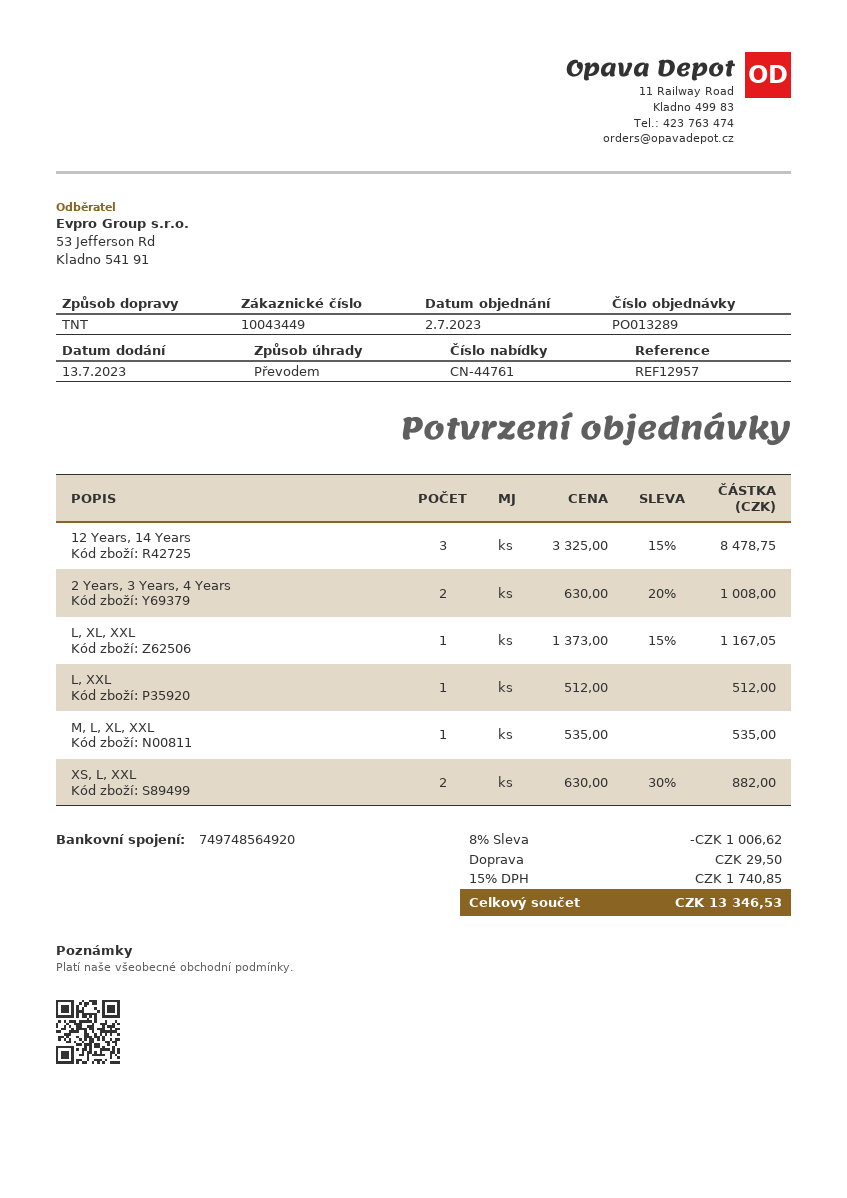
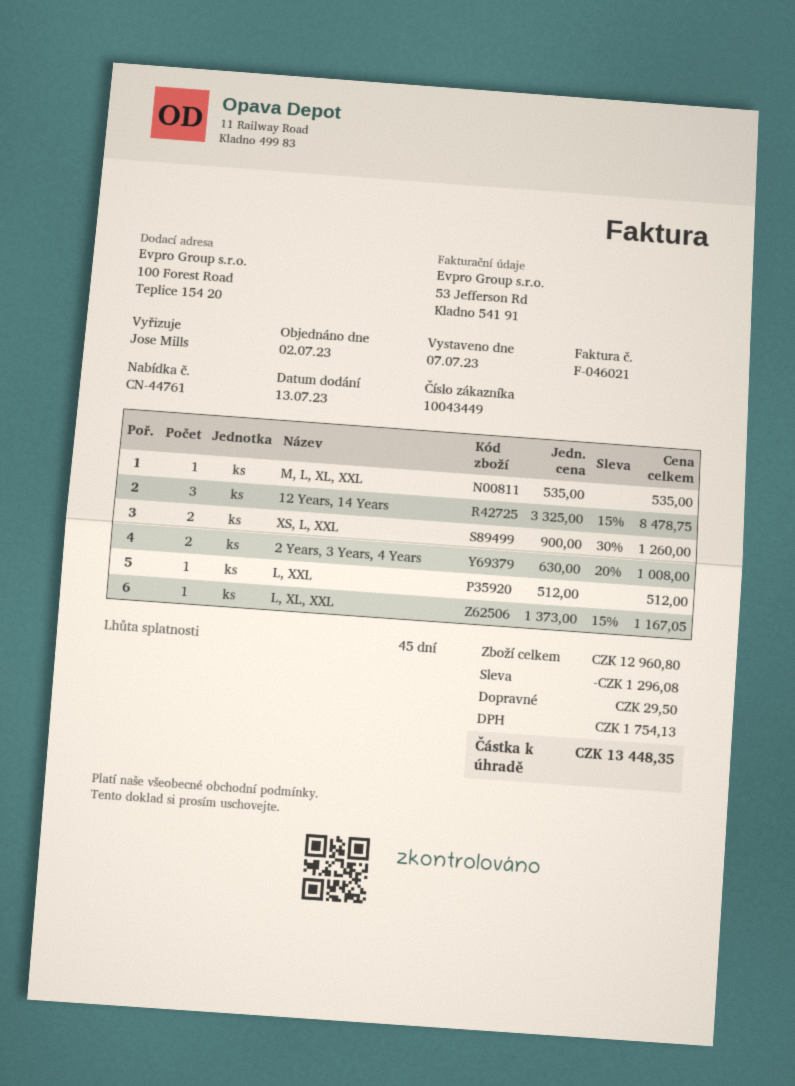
XS, L, XXL: 2 x 630.00 - 30% = 882.00 -> 2 x 900.00 - 30% = 1260.00
discount: 1006.62 -> 1296.08
tax: 1740.85 -> 1754.13
total: 13346.53 -> 13448.35

